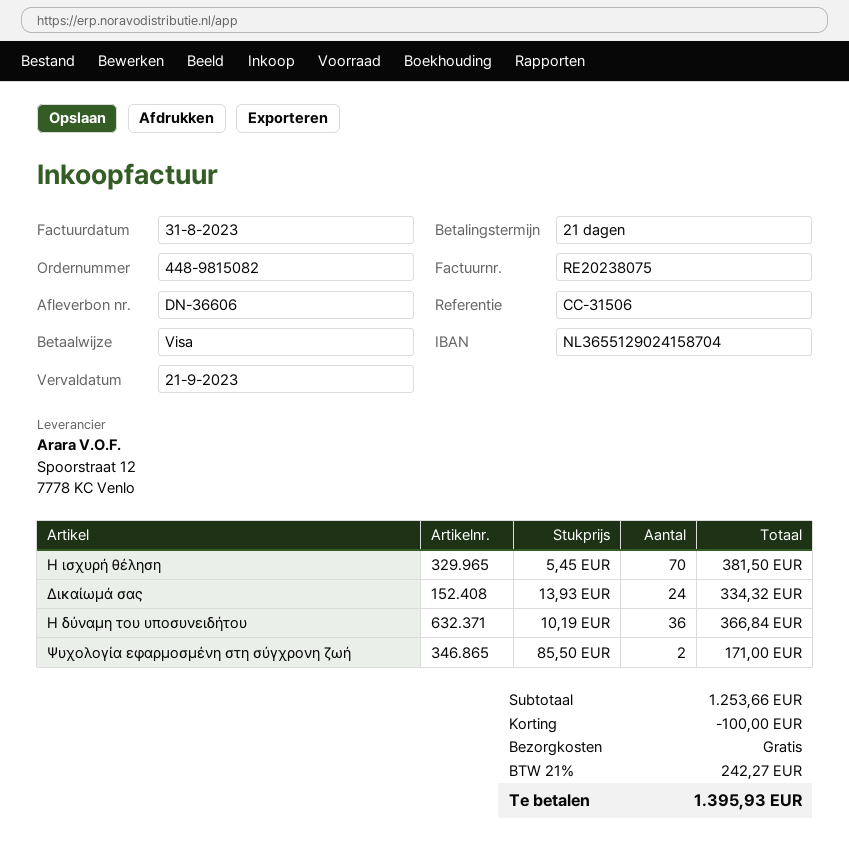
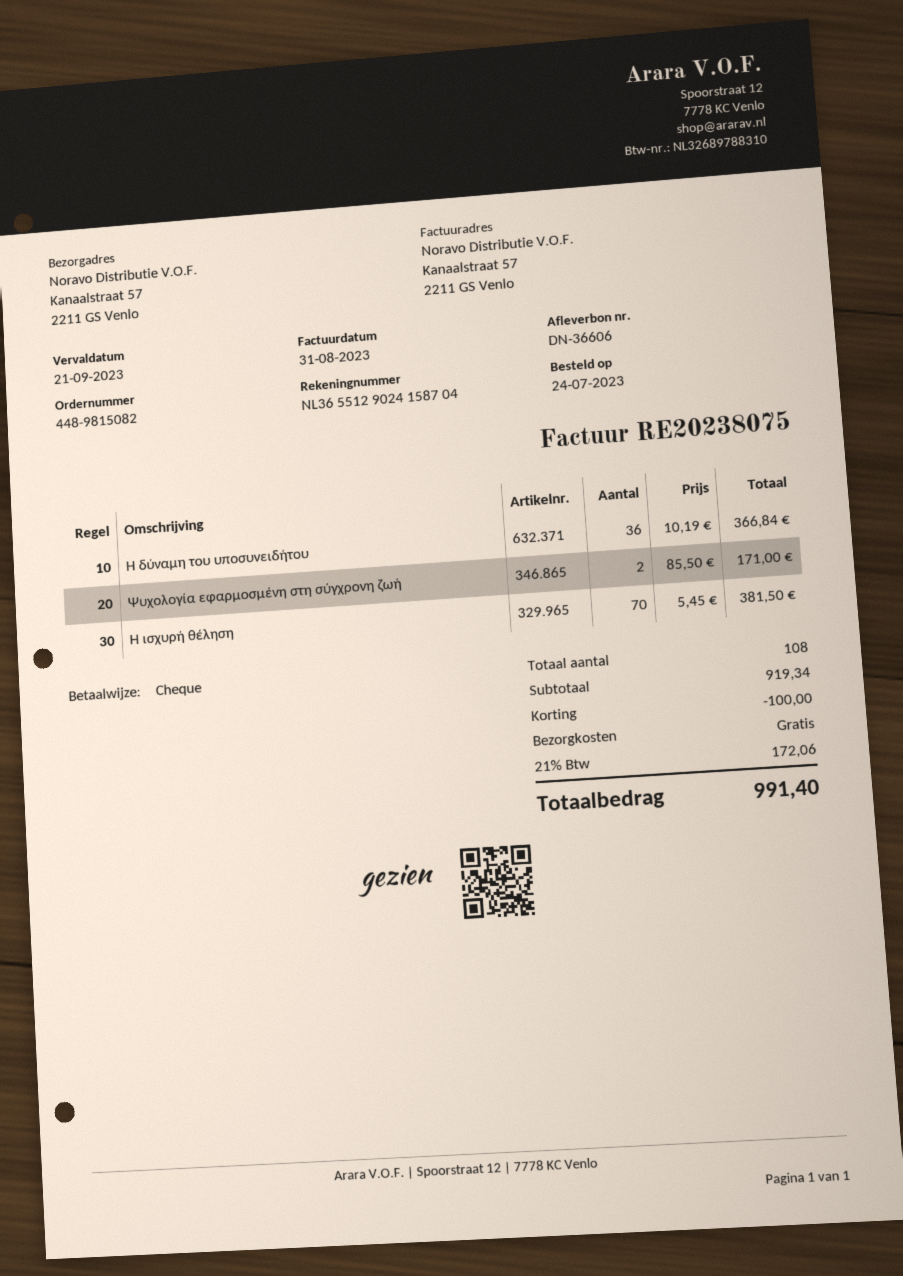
payment method: Visa -> cheque
Δικαίωμά σας: 24 x 13.93 = 334.32 -> none
subtotal: 1253.66 -> 919.34
tax: 21% = 242.27 -> 21% = 172.06
total: 1395.93 -> 991.40

